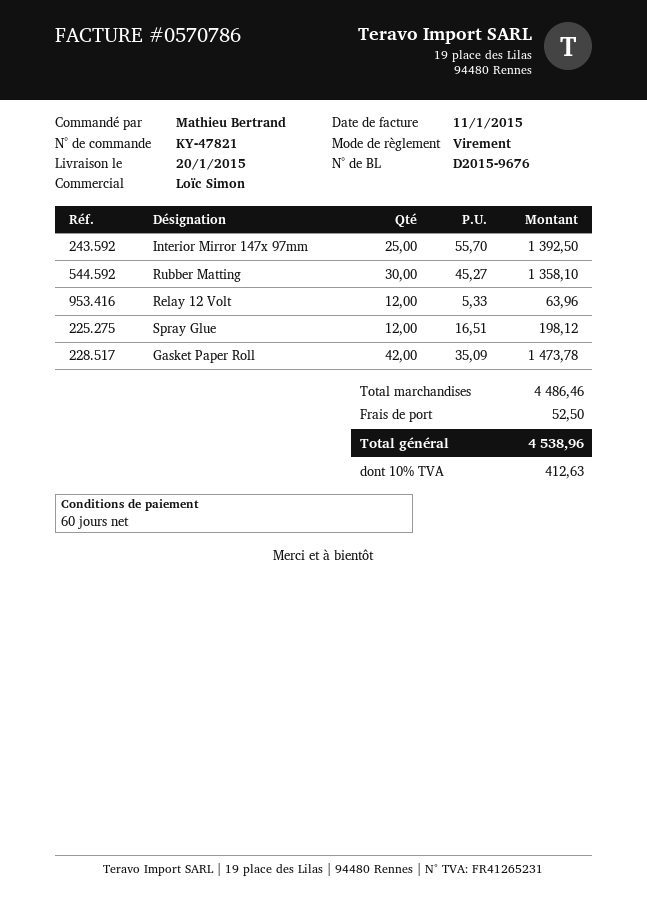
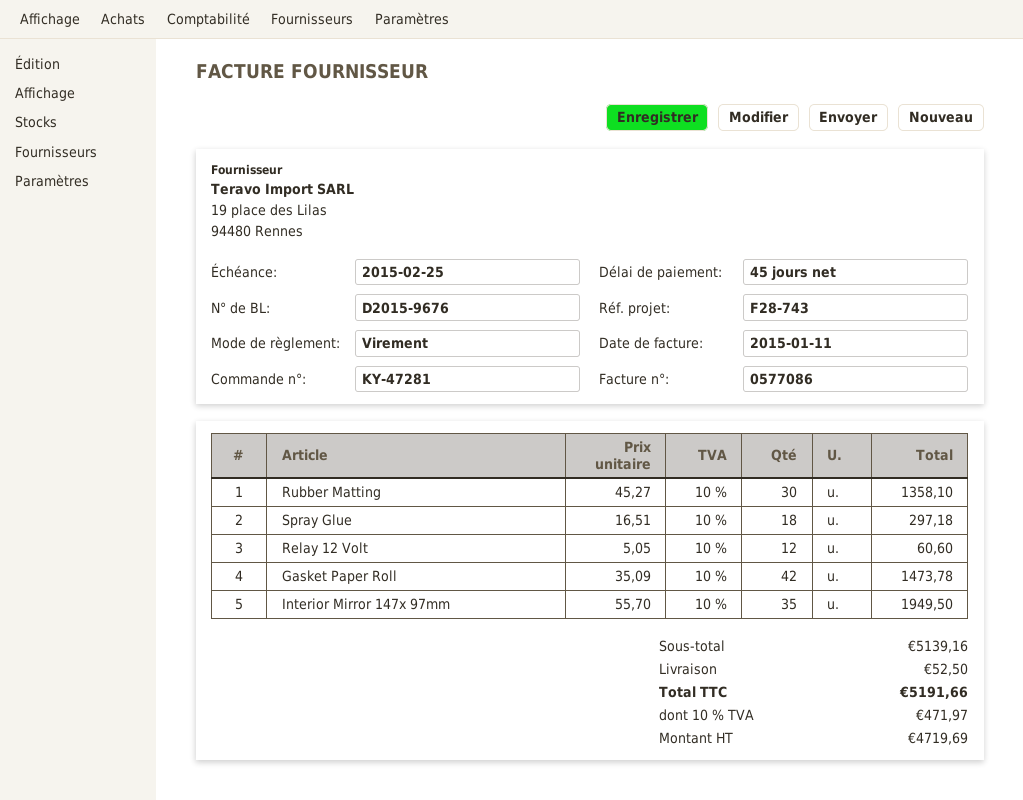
order number: KY-47821 -> KY-47281
invoice number: 0570786 -> 0577086
payment terms: 60 days -> 45 days
Interior Mirror 147x 97mm: 25 x 55.70 = 1392.50 -> 35 x 55.70 = 1949.50
Relay 12 Volt: 12 x 5.33 = 63.96 -> 12 x 5.05 = 60.60
Spray Glue: 12 x 16.51 = 198.12 -> 18 x 16.51 = 297.18
subtotal: 4486.46 -> 5139.16
tax: 10% = 412.63 -> 10% = 471.97
total: 4538.96 -> 5191.66

